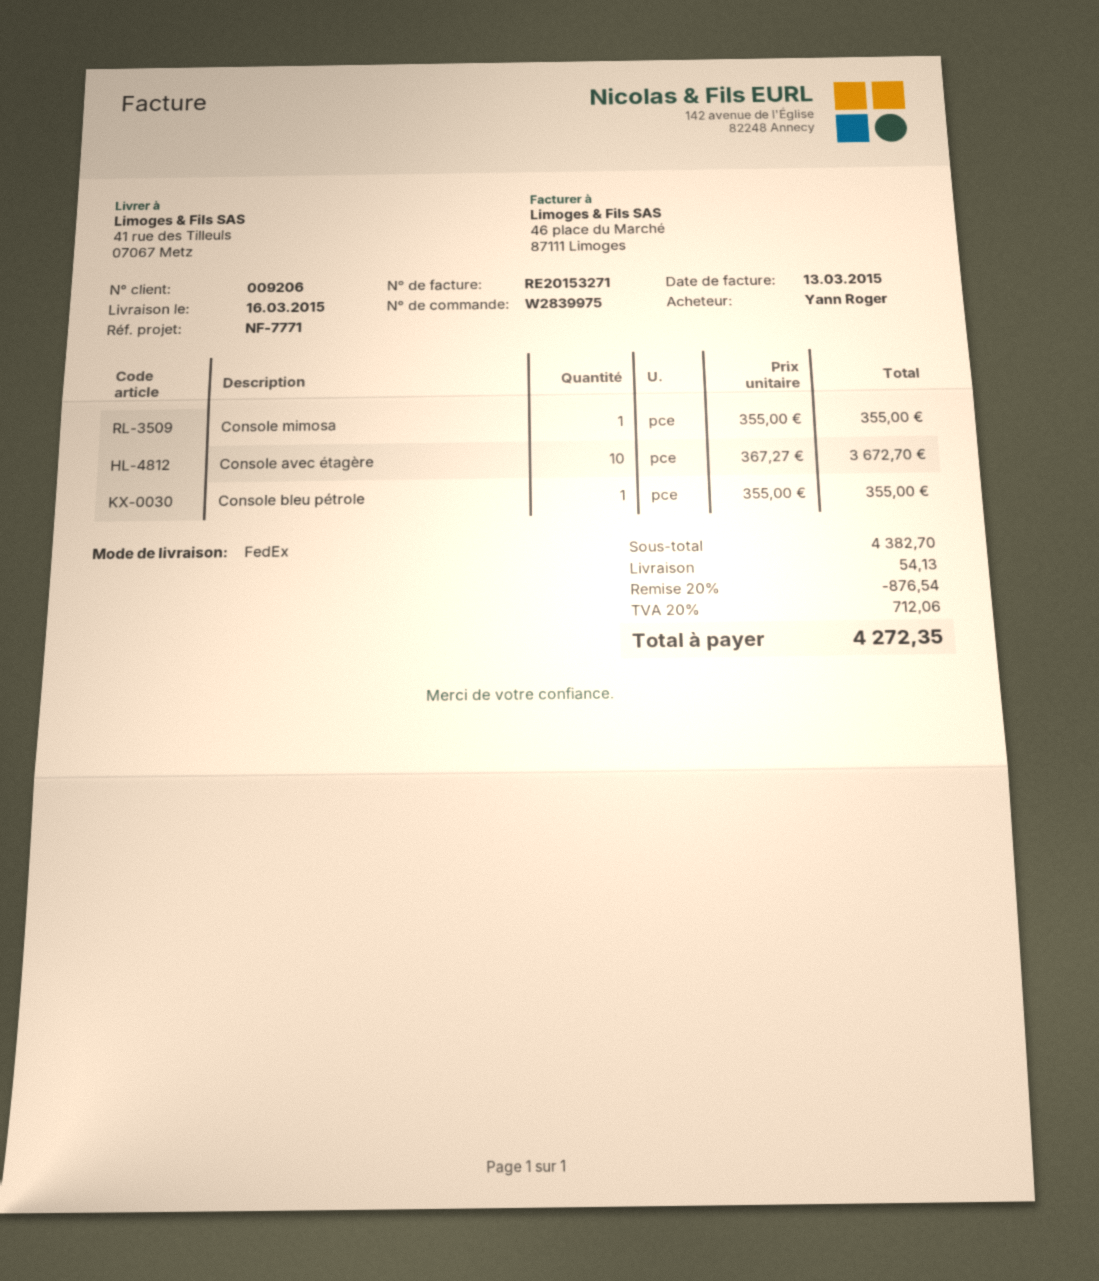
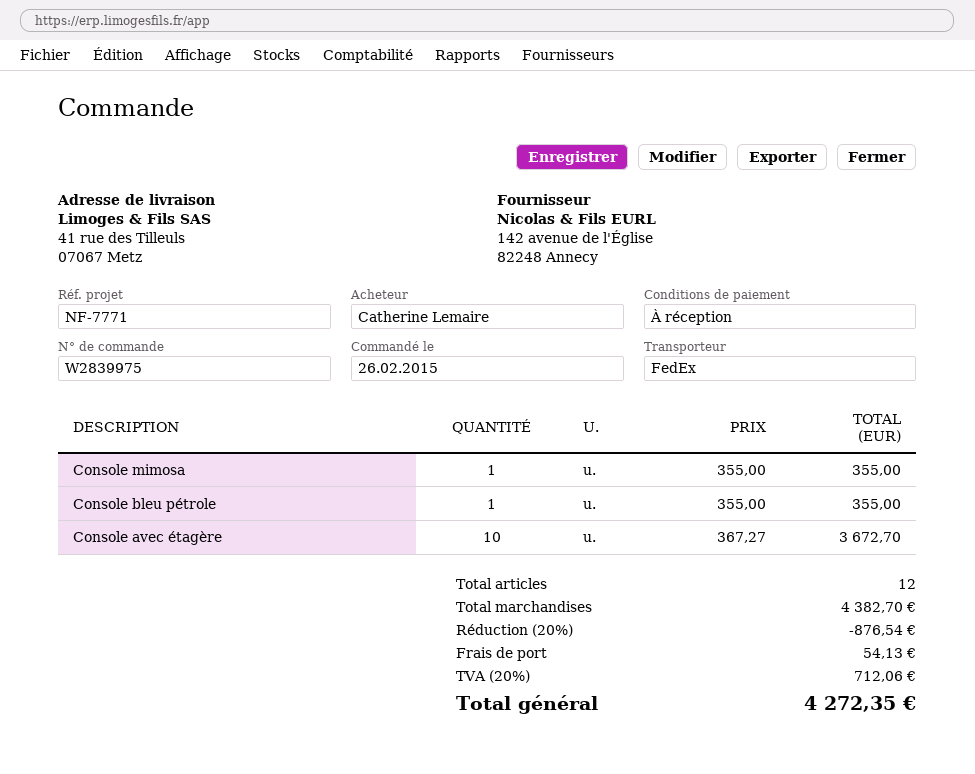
ordered by: Yann Roger -> Catherine Lemaire

